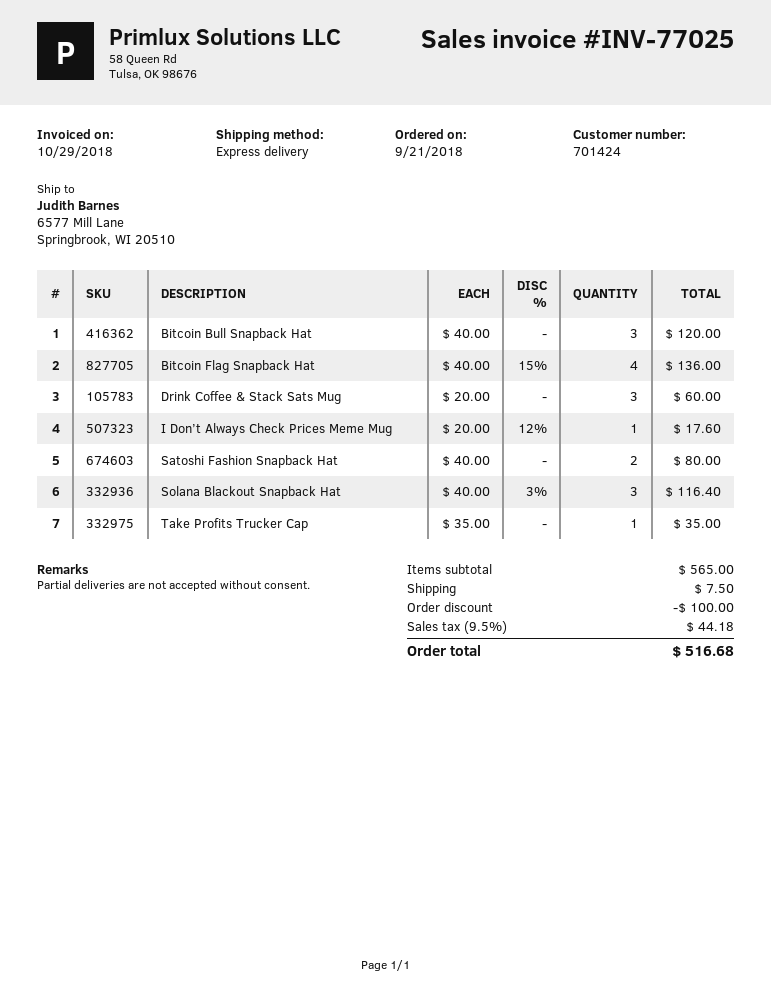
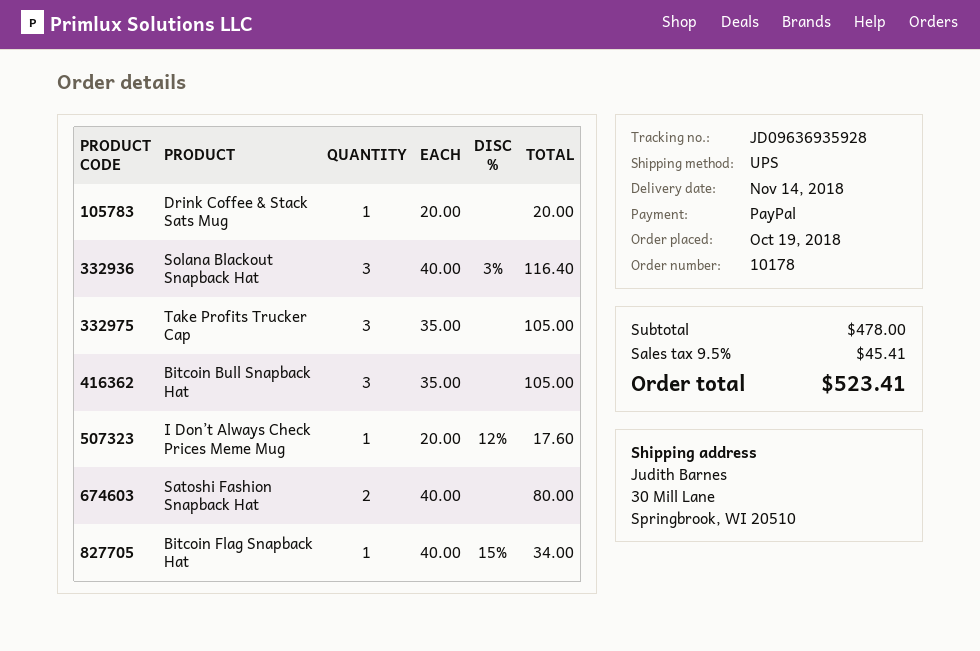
order date: 2018-09-21 -> 2018-10-19
shipping method: express -> UPS
ship to: 6577 Mill Lane, Springbrook, WI 20510 -> 30 Mill Lane, Springbrook, WI 20510
Bitcoin Bull Snapback Hat: 3 x 40.00 = 120.00 -> 3 x 35.00 = 105.00
Bitcoin Flag Snapback Hat: 4 x 40.00 - 15% = 136.00 -> 1 x 40.00 - 15% = 34.00
Drink Coffee & Stack Sats Mug: 3 x 20.00 = 60.00 -> 1 x 20.00 = 20.00
Take Profits Trucker Cap: 1 x 35.00 = 35.00 -> 3 x 35.00 = 105.00
subtotal: 565.00 -> 478.00
discount: 100.00 -> none
shipping: 7.50 -> none
tax: 9.5% = 44.18 -> 9.5% = 45.41
total: 516.68 -> 523.41

